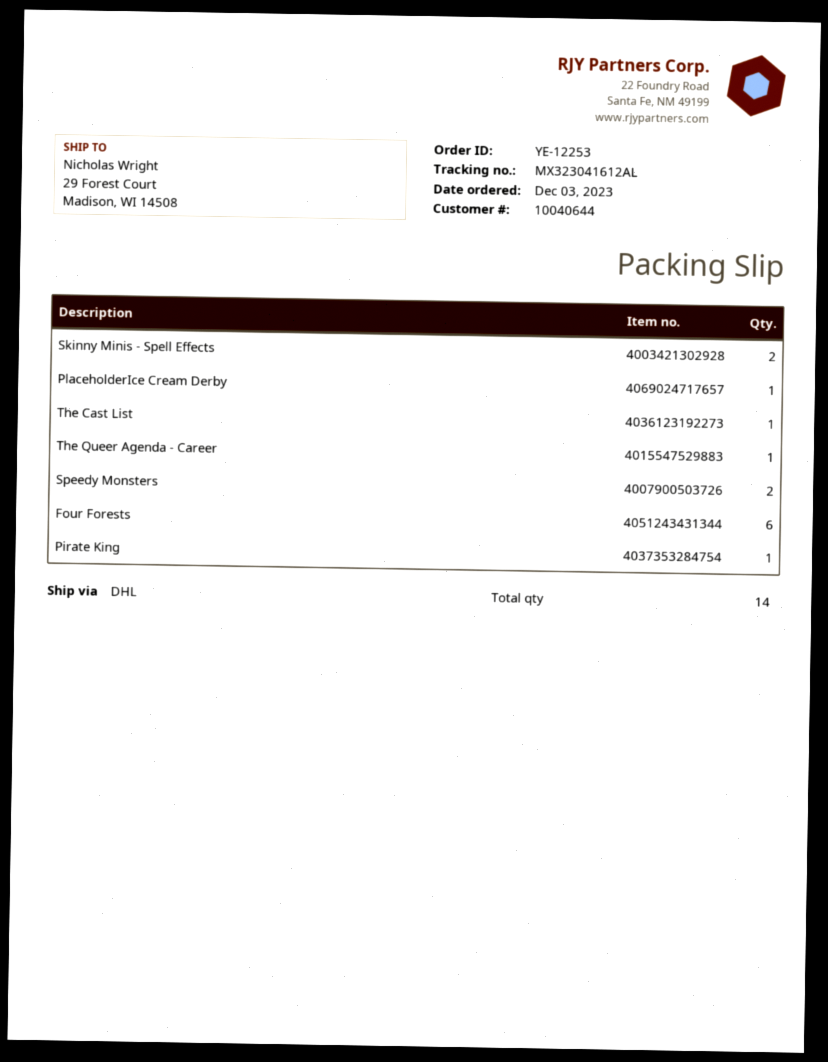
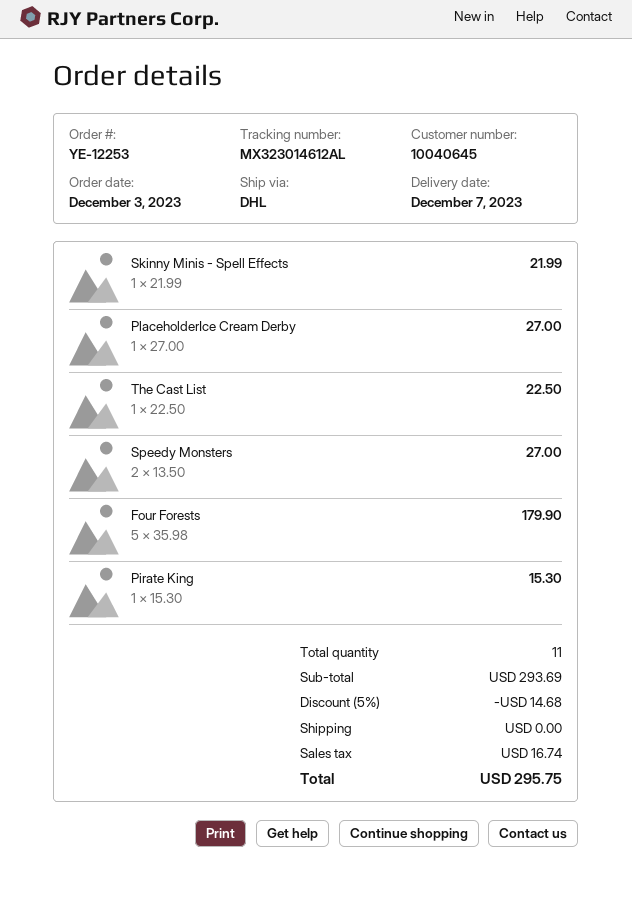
customer number: 10040644 -> 10040645
tracking number: MX323041612AL -> MX323014612AL
Skinny Minis - Spell Effects: 2 -> 1
The Queer Agenda - Career: 1 -> none
Four Forests: 6 -> 5
total quantity: 14 -> 11

